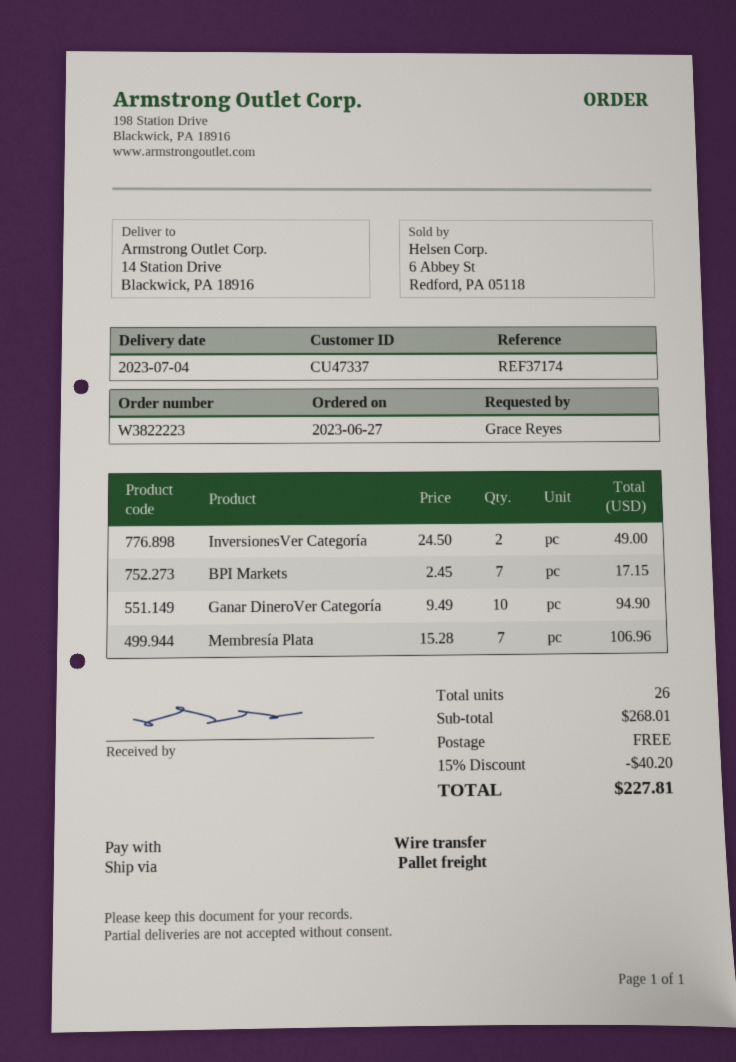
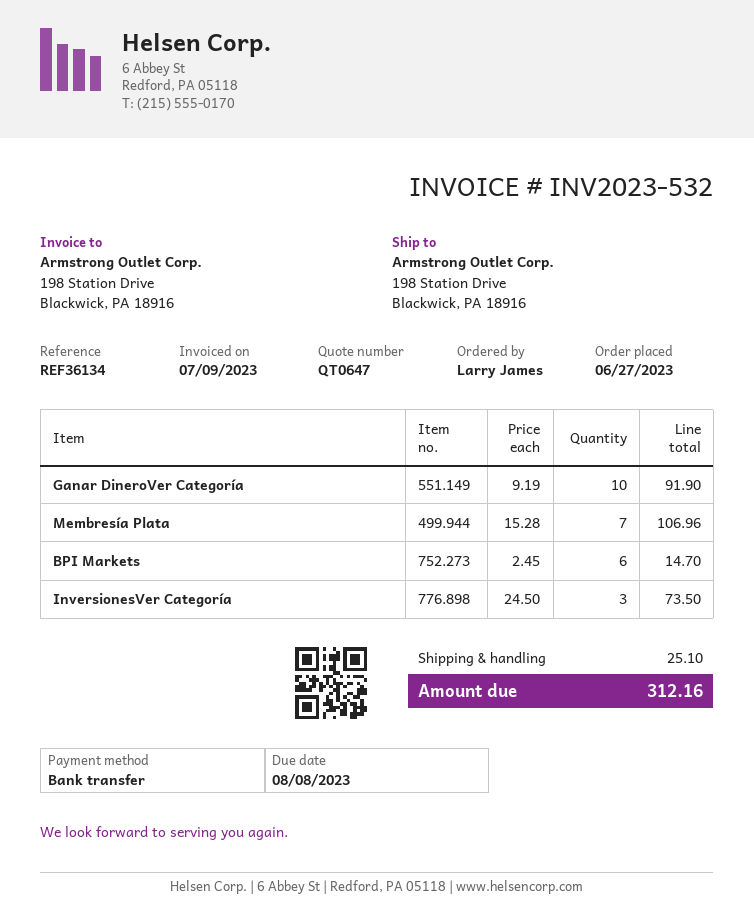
reference: REF37174 -> REF36134
ordered by: Grace Reyes -> Larry James
ship to: 14 Station Drive, Blackwick, PA 18916 -> 198 Station Drive, Blackwick, PA 18916
InversionesVer Categoría: 2 x 24.50 = 49.00 -> 3 x 24.50 = 73.50
BPI Markets: 7 x 2.45 = 17.15 -> 6 x 2.45 = 14.70
Ganar DineroVer Categoría: 10 x 9.49 = 94.90 -> 10 x 9.19 = 91.90
discount: 15% = 40.20 -> none
shipping: 0.00 -> 25.10
total: 227.81 -> 312.16

